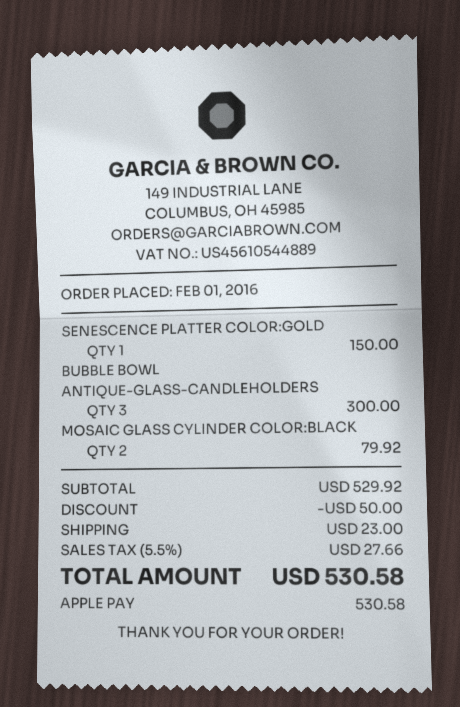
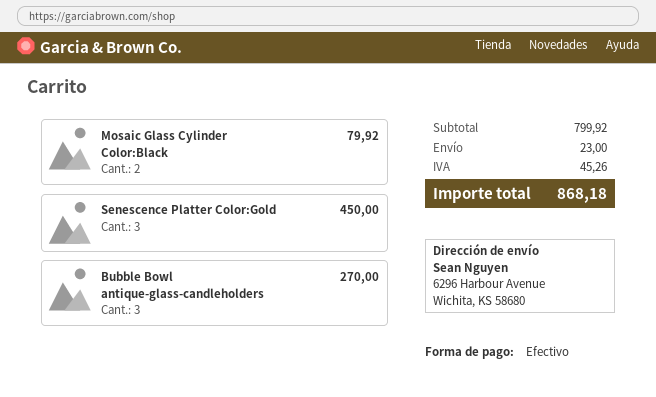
payment method: Apple Pay -> cash
SENESCENCE PLATTER COLOR:GOLD: 1 for 150.00 -> 3 for 450.00
BUBBLE BOWL ANTIQUE-GLASS-CANDLEHOLDERS: 3 for 300.00 -> 3 for 270.00
subtotal: 529.92 -> 799.92
discount: 50.00 -> none
tax: 27.66 -> 45.26
total: 530.58 -> 868.18

